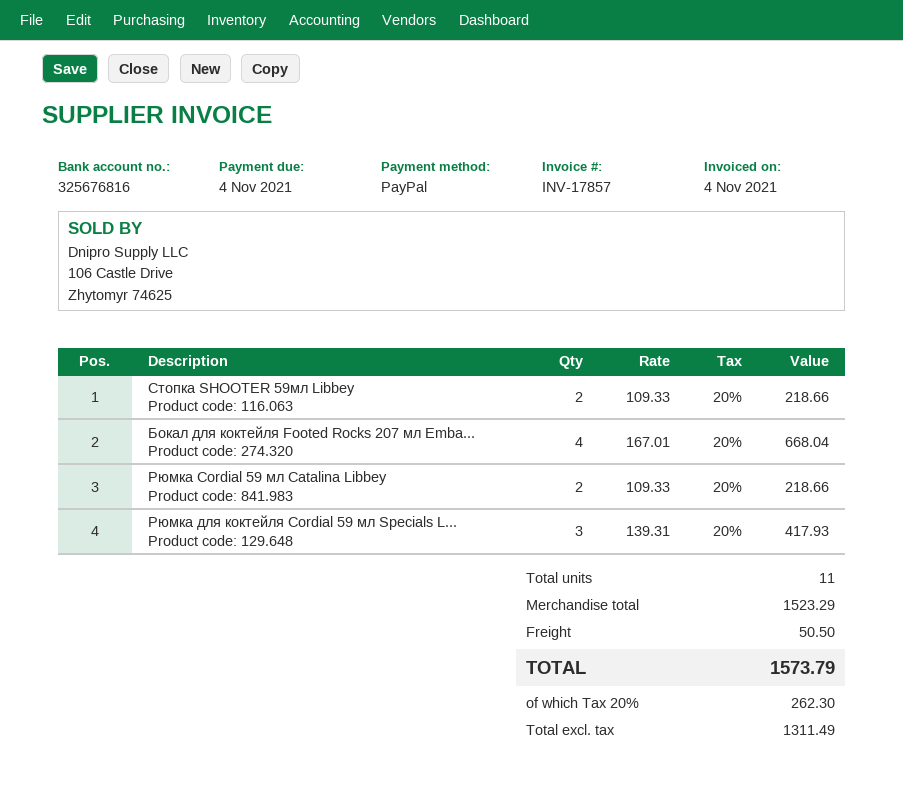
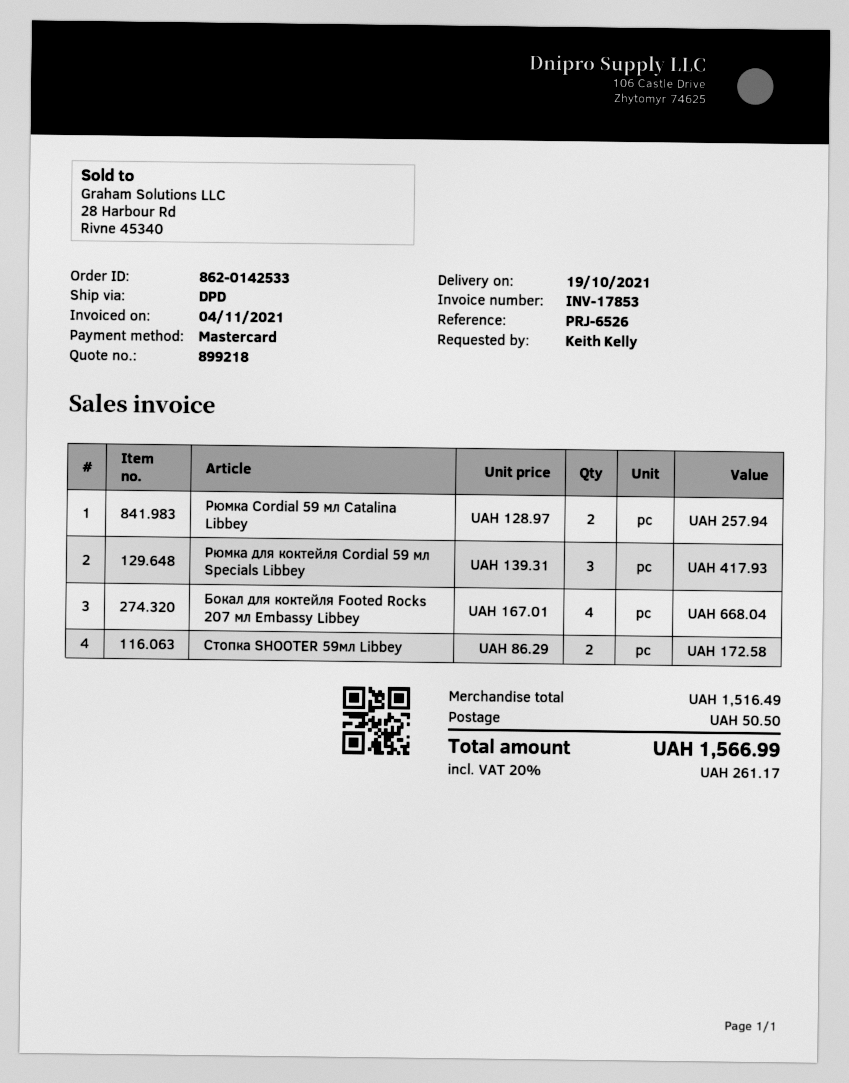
invoice number: INV-17857 -> INV-17853
payment method: PayPal -> Mastercard
Стопка SHOOTER 59мл Libbey: 2 x 109.33 = 218.66 -> 2 x 86.29 = 172.58
Рюмка Cordial 59 мл Catalina Libbey: 2 x 109.33 = 218.66 -> 2 x 128.97 = 257.94
subtotal: 1523.29 -> 1516.49
tax: 20% = 262.30 -> 20% = 261.17
total: 1573.79 -> 1566.99

